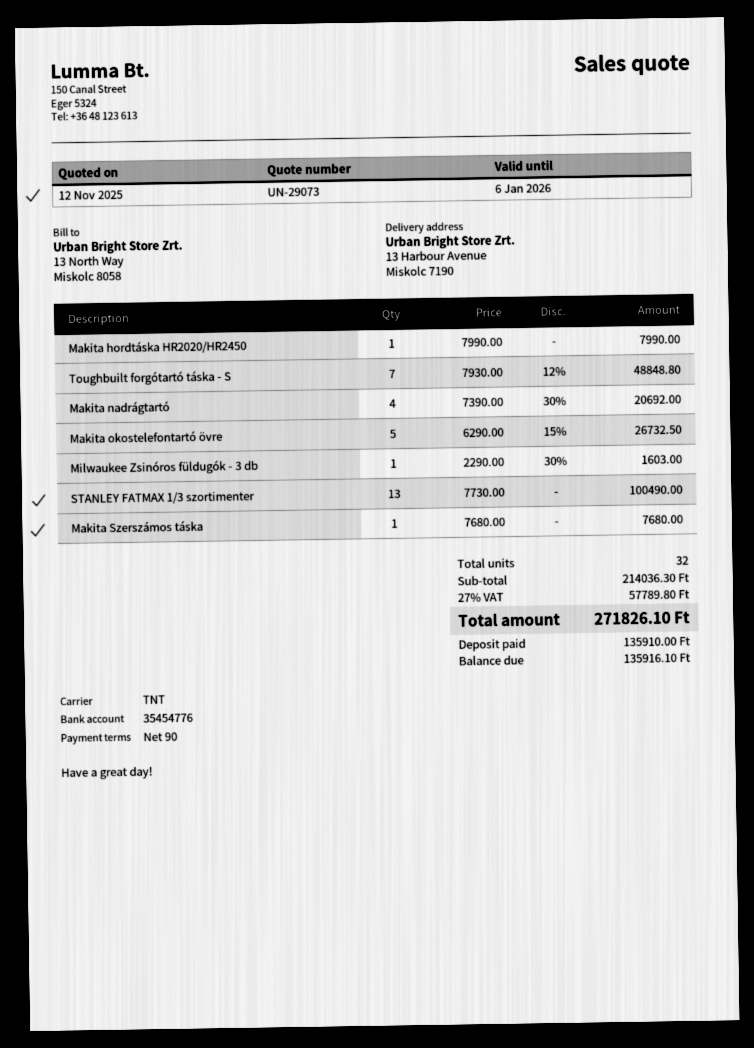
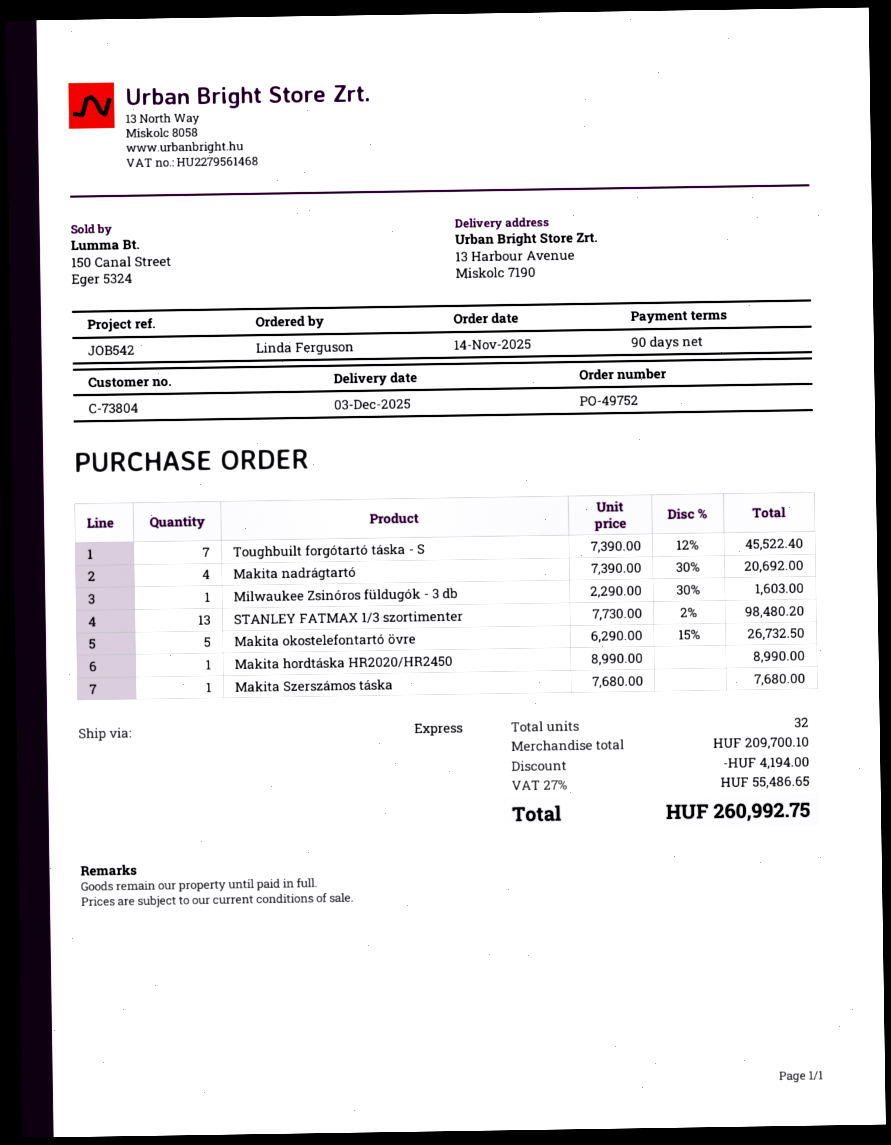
shipping method: TNT -> express
Makita hordtáska HR2020/HR2450: 1 x 7990.00 = 7990.00 -> 1 x 8990.00 = 8990.00
Toughbuilt forgótartó táska - S: 7 x 7930.00 - 12% = 48848.80 -> 7 x 7390.00 - 12% = 45522.40
STANLEY FATMAX 1/3 szortimenter: 13 x 7730.00 = 100490.00 -> 13 x 7730.00 - 2% = 98480.20
subtotal: 214036.30 -> 209700.10
discount: none -> 4194.00
tax: 27% = 57789.80 -> 27% = 55486.65
total: 271826.10 -> 260992.75

